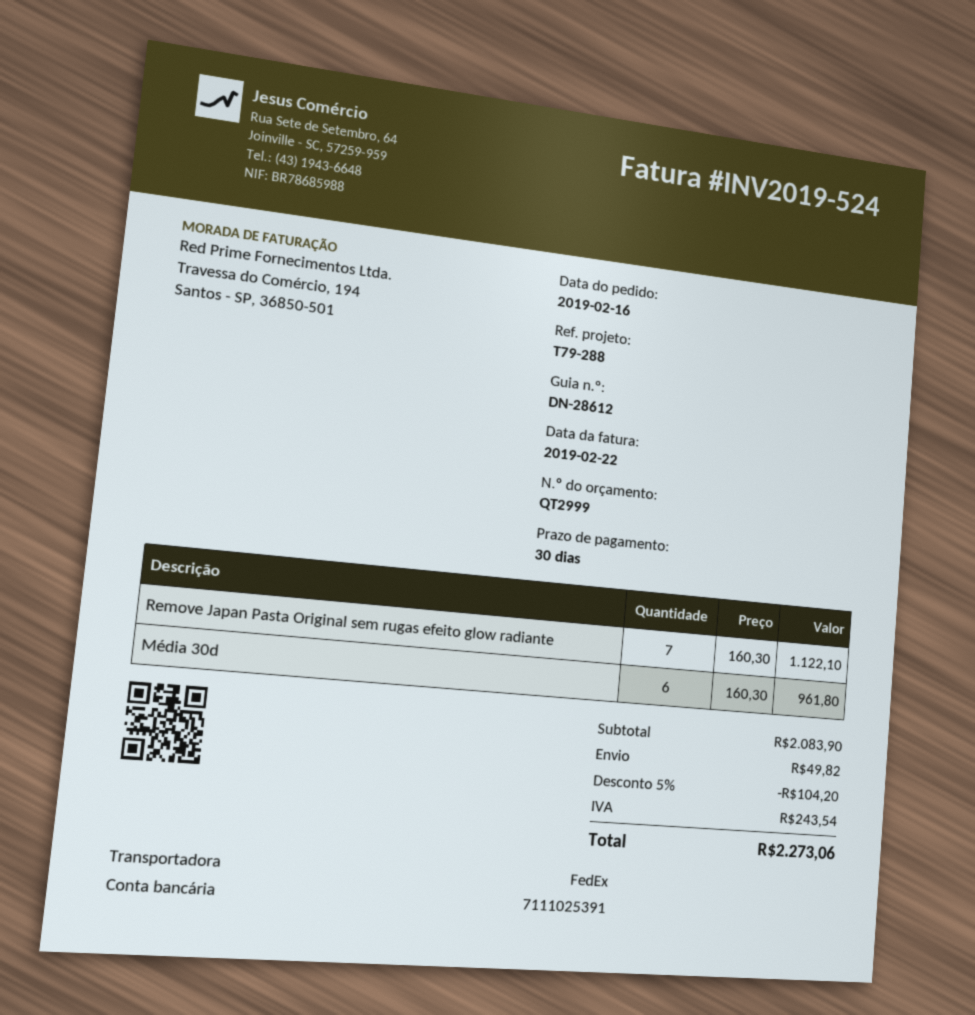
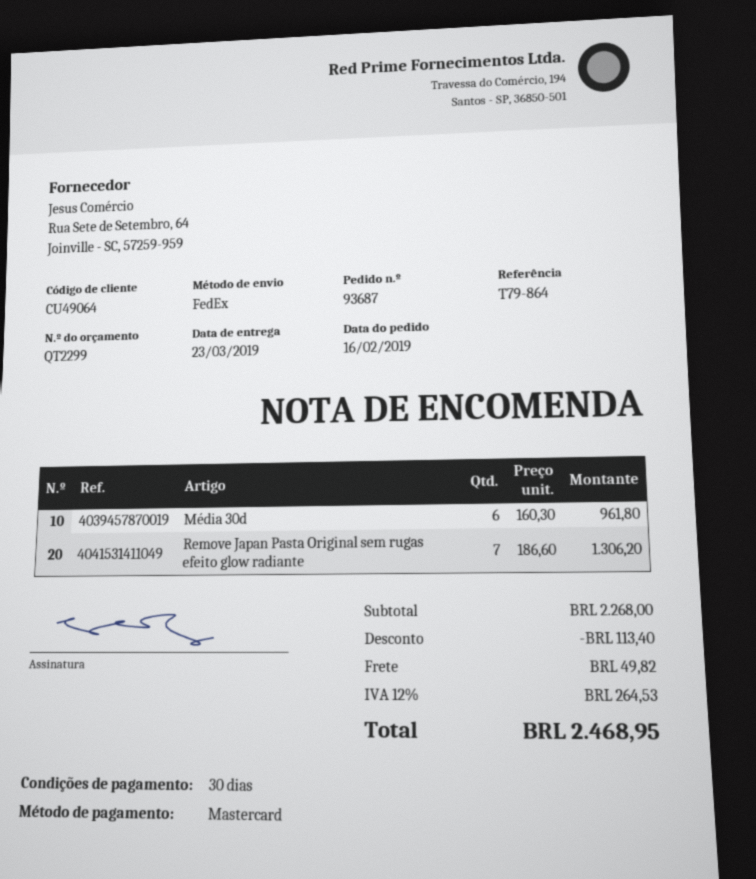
quote number: QT2999 -> QT2299
reference: T79-288 -> T79-864
Remove Japan Pasta Original sem rugas efeito glow radiante: 7 x 160.30 = 1122.10 -> 7 x 186.60 = 1306.20
subtotal: 2083.90 -> 2268.00
discount: 104.20 -> 113.40
tax: 243.54 -> 264.53
total: 2273.06 -> 2468.95

